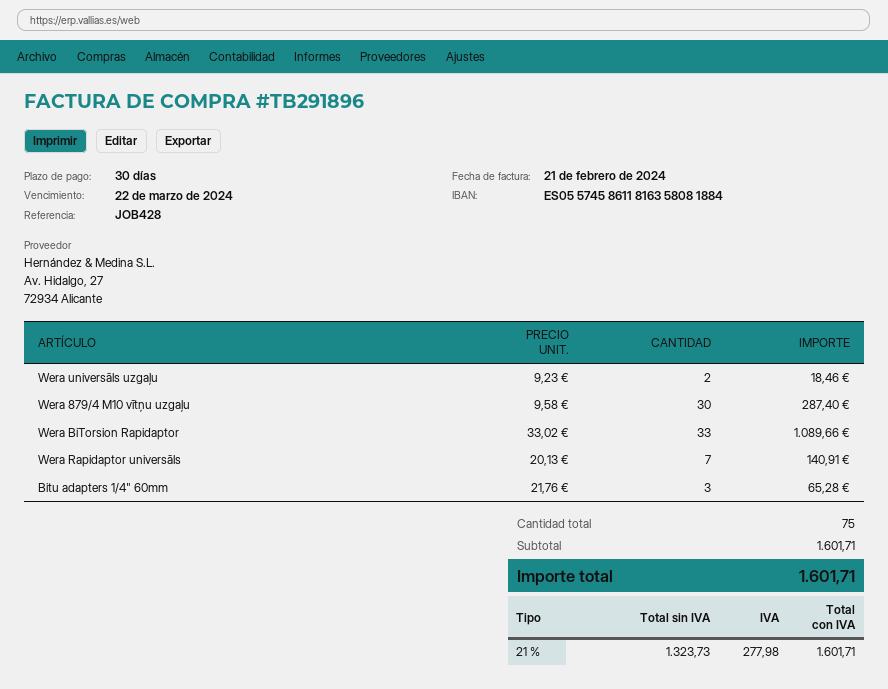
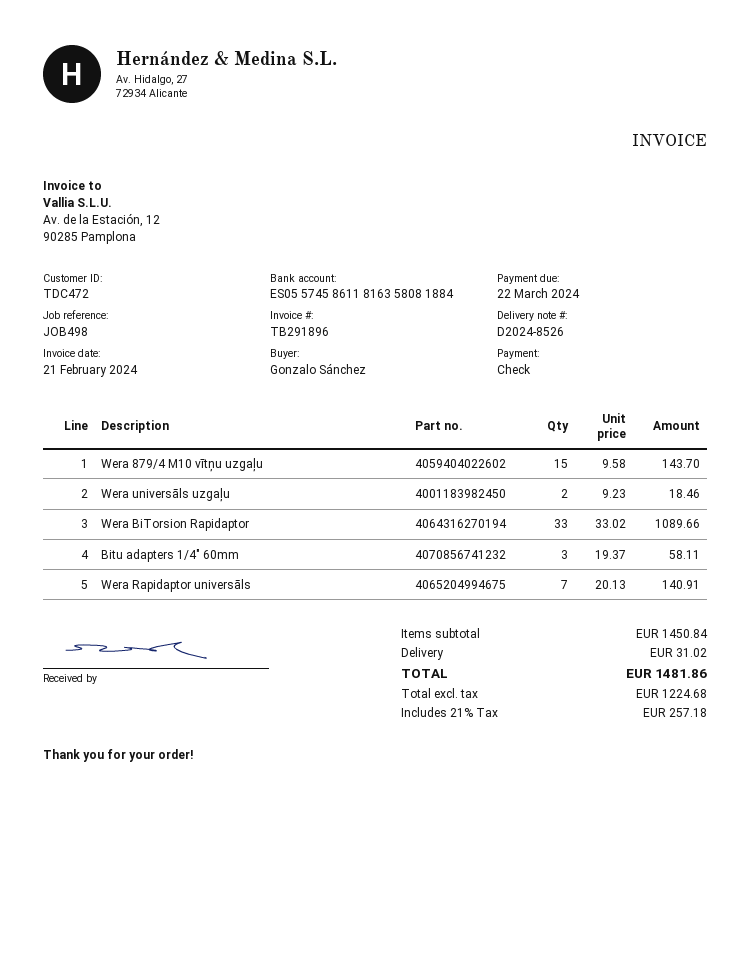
reference: JOB428 -> JOB498
Wera 879/4 M10 vītņu uzgaļu: 30 x 9.58 = 287.40 -> 15 x 9.58 = 143.70
Bitu adapters 1/4" 60mm: 3 x 21.76 = 65.28 -> 3 x 19.37 = 58.11
subtotal: 1601.71 -> 1450.84
shipping: none -> 31.02
net: 1323.73 -> 1224.68
tax: 21% = 277.98 -> 21% = 257.18
total: 1601.71 -> 1481.86

